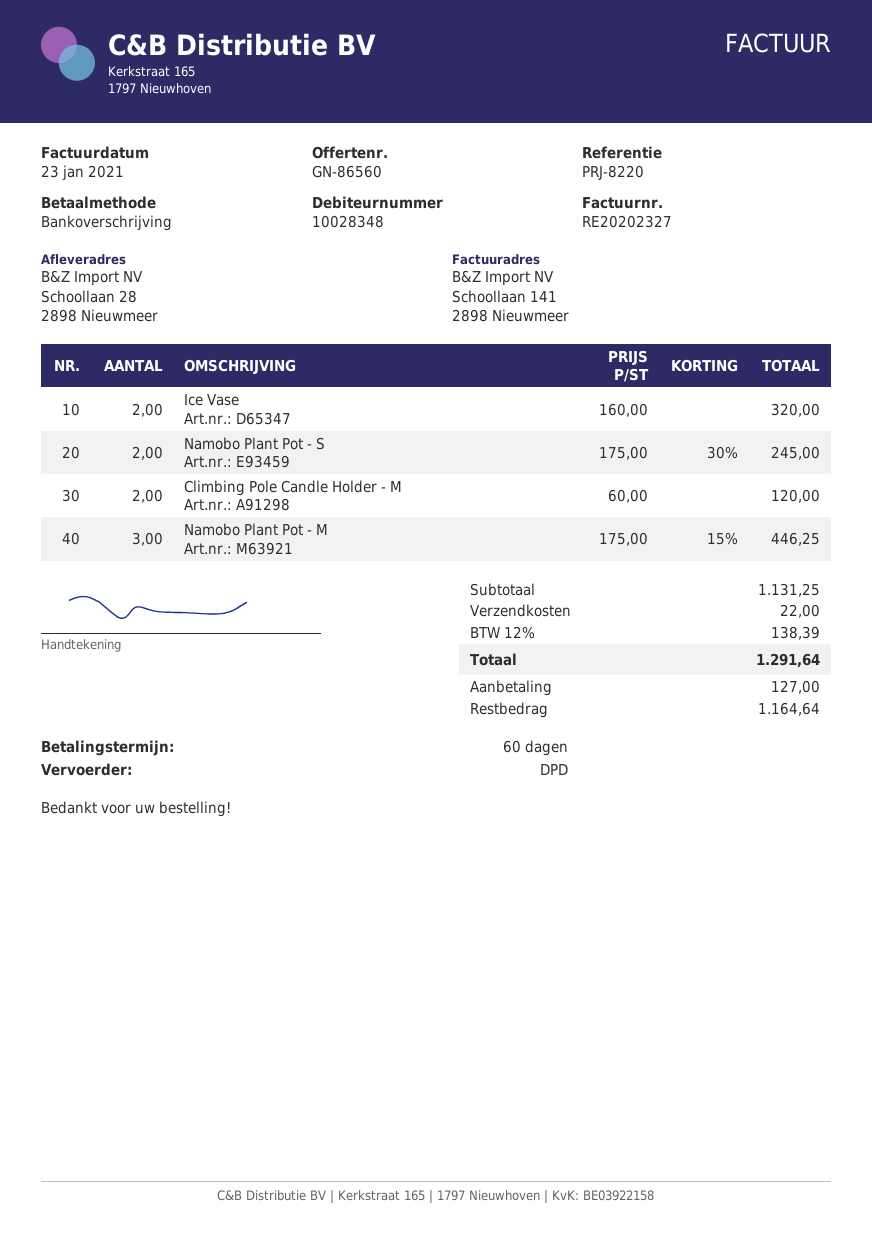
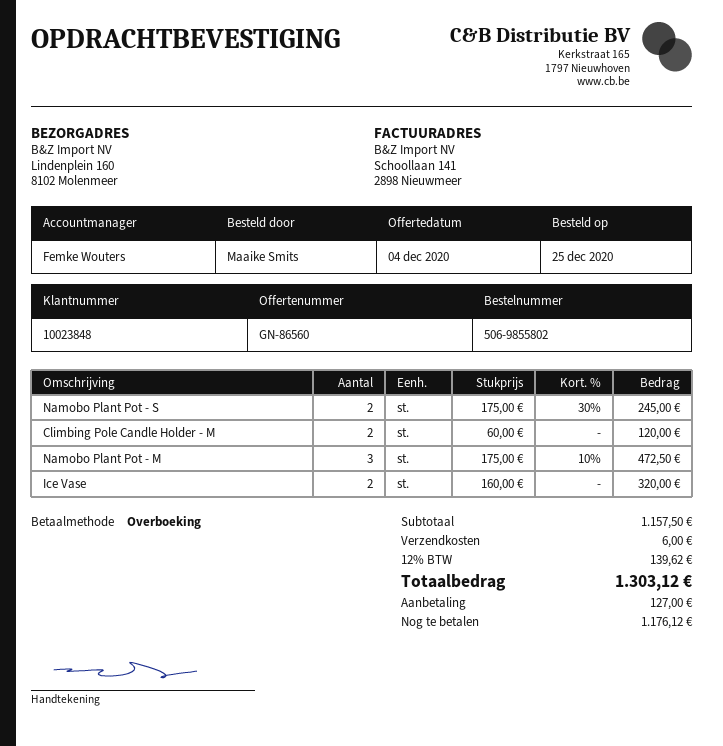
customer number: 10028348 -> 10023848
ship to: Schoollaan 28, 2898 Nieuwmeer -> Lindenplein 160, 8102 Molenmeer
Namobo Plant Pot - M: 3 x 175.00 - 15% = 446.25 -> 3 x 175.00 - 10% = 472.50
subtotal: 1131.25 -> 1157.50
shipping: 22.00 -> 6.00
tax: 12% = 138.39 -> 12% = 139.62
total: 1291.64 -> 1303.12
balance: 1164.64 -> 1176.12

